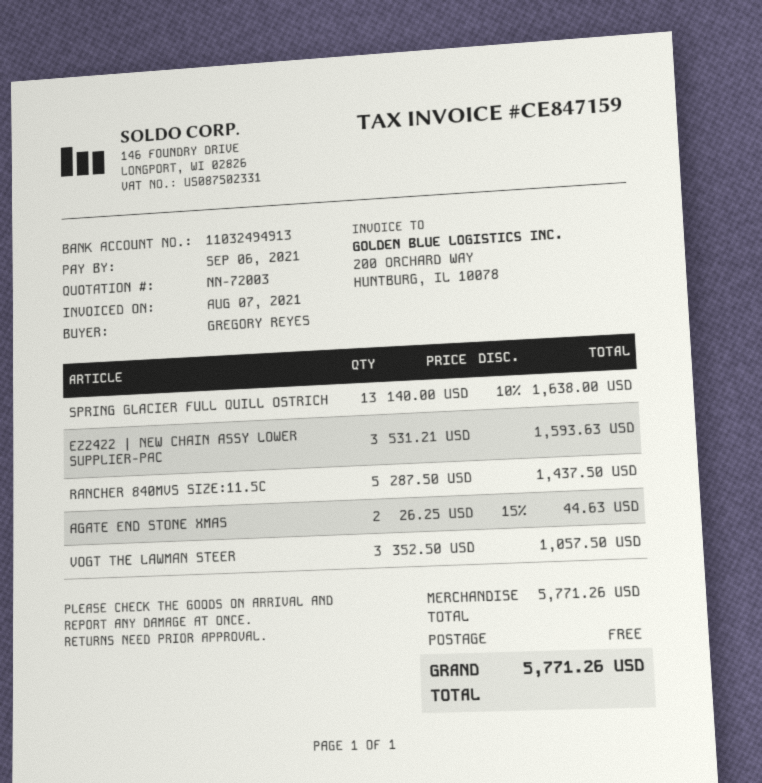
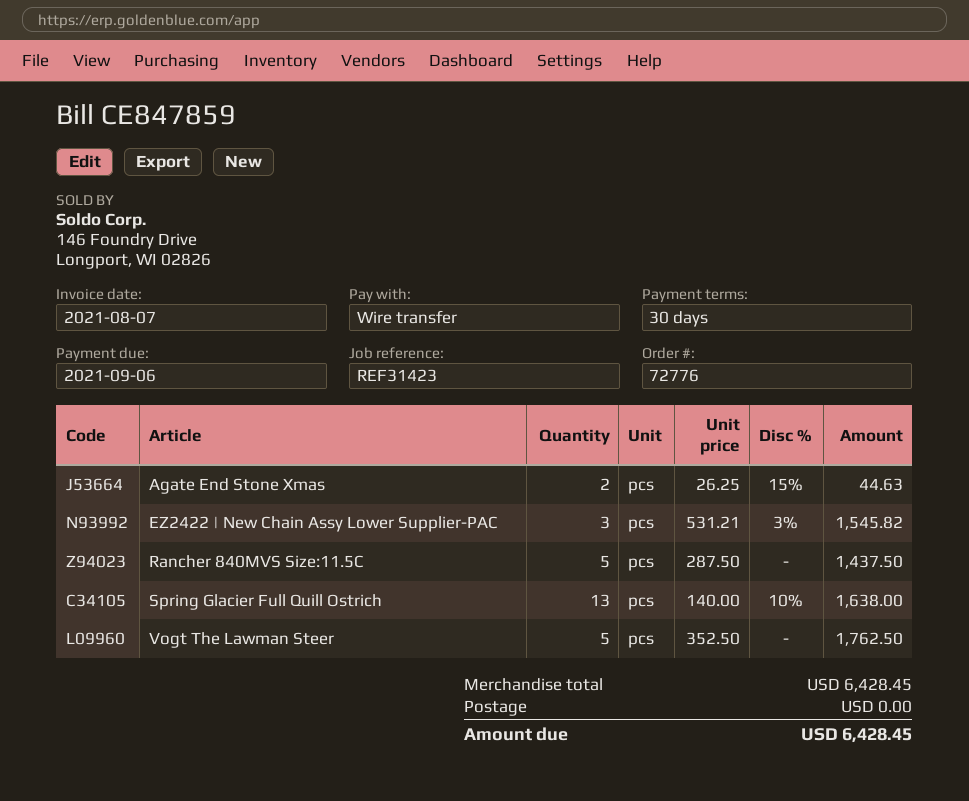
invoice number: CE847159 -> CE847859
EZ2422 | NEW CHAIN ASSY LOWER SUPPLIER-PAC: 3 x 531.21 = 1593.63 -> 3 x 531.21 - 3% = 1545.82
VOGT THE LAWMAN STEER: 3 x 352.50 = 1057.50 -> 5 x 352.50 = 1762.50
subtotal: 5771.26 -> 6428.45
total: 5771.26 -> 6428.45

